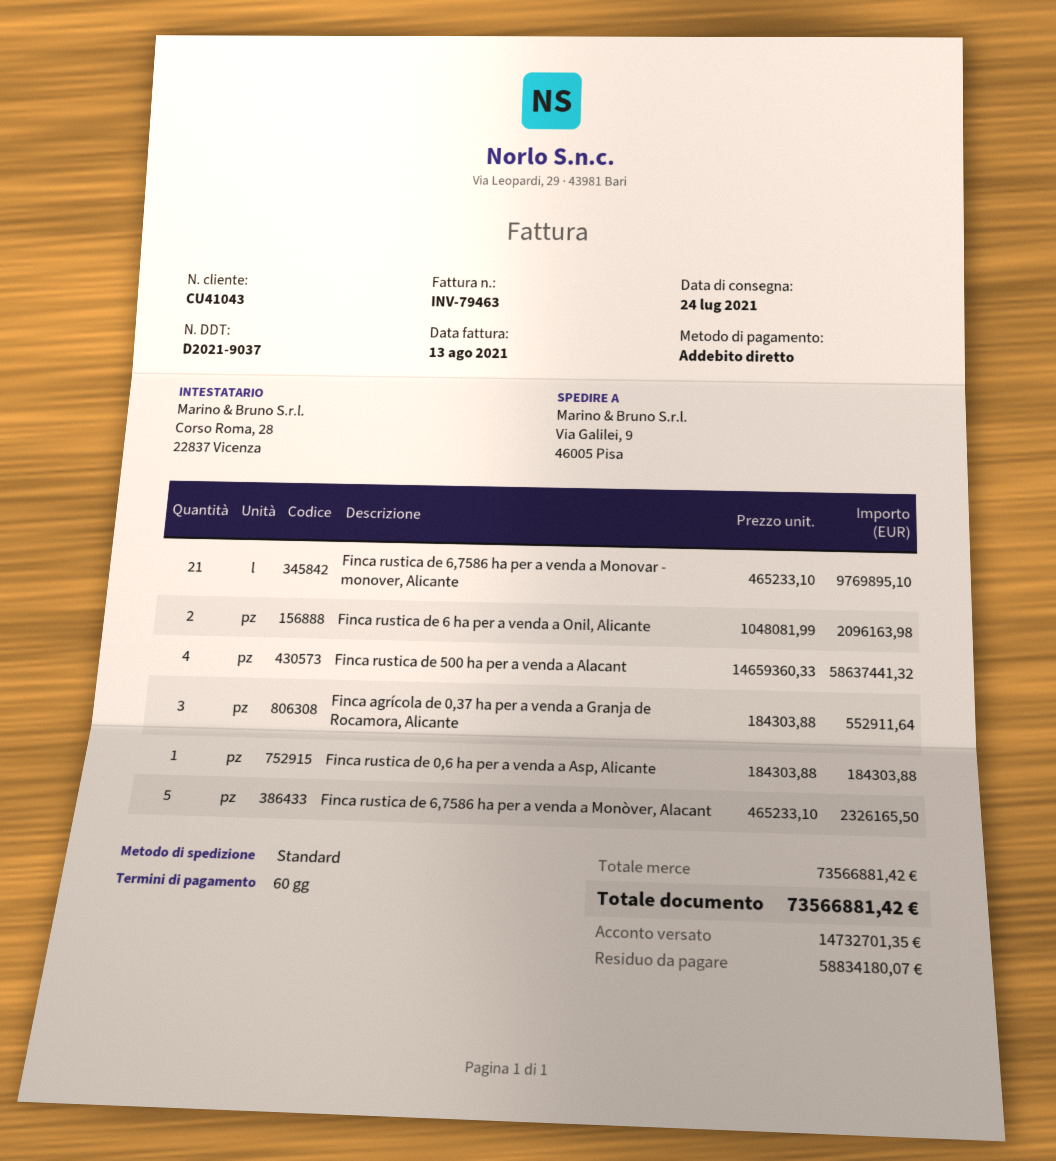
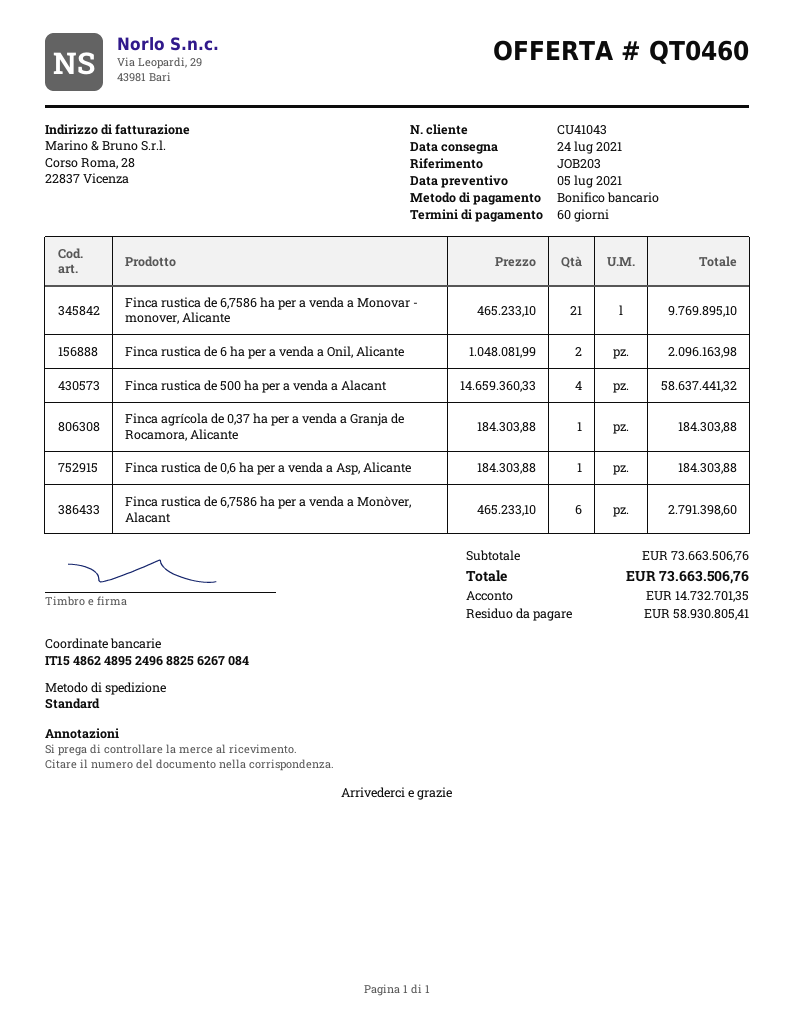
payment method: direct debit -> bank transfer
Finca agrícola de 0,37 ha per a venda a Granja de Rocamora, Alicante: 3 x 184303.88 = 552911.64 -> 1 x 184303.88 = 184303.88
Finca rustica de 6,7586 ha per a venda a Monòver, Alacant: 5 x 465233.10 = 2326165.50 -> 6 x 465233.10 = 2791398.60
subtotal: 73566881.42 -> 73663506.76
total: 73566881.42 -> 73663506.76
balance: 58834180.07 -> 58930805.41

